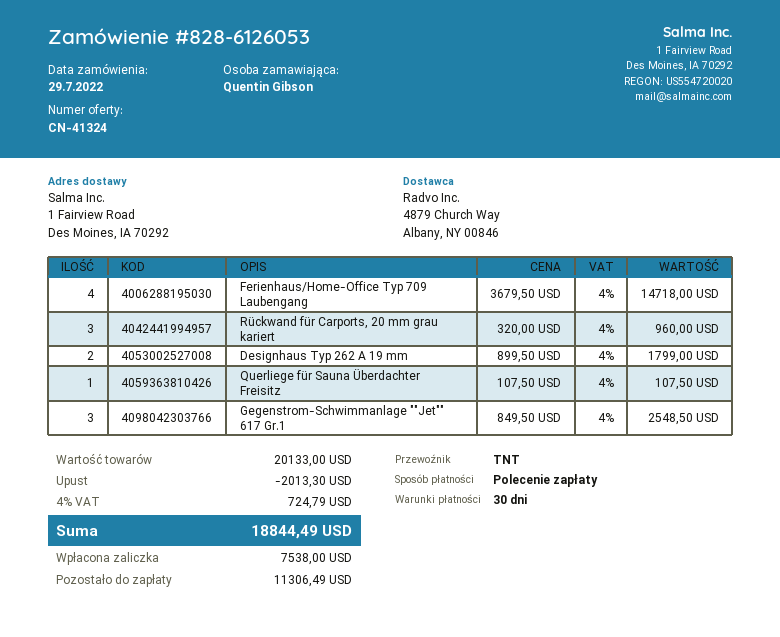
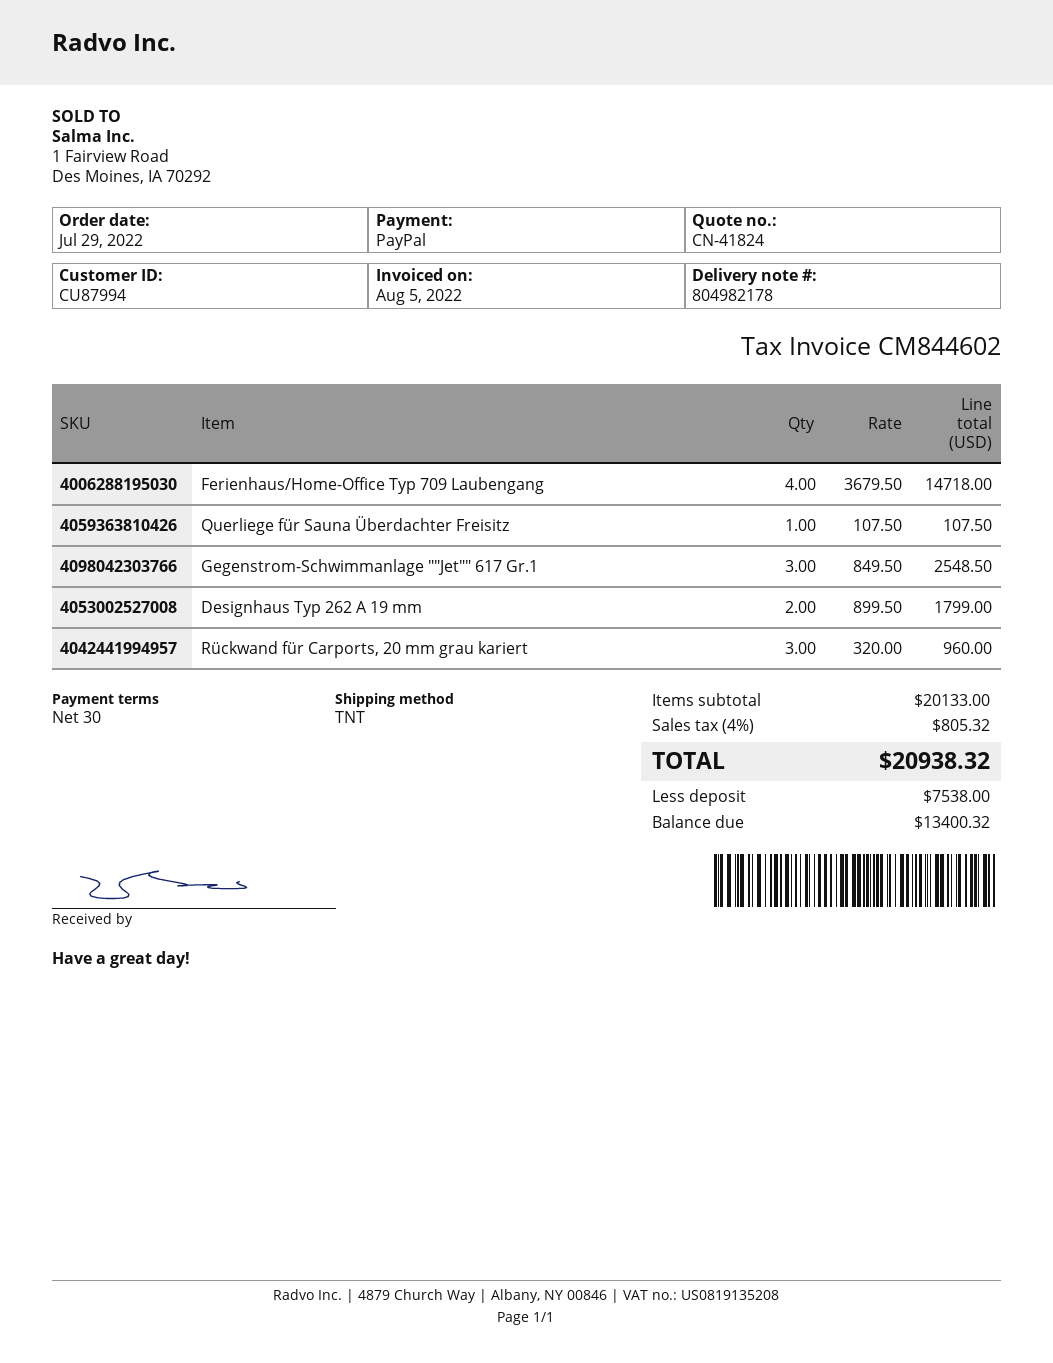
quote number: CN-41324 -> CN-41824
payment method: direct debit -> PayPal
discount: 2013.30 -> none
tax: 4% = 724.79 -> 4% = 805.32
total: 18844.49 -> 20938.32
balance: 11306.49 -> 13400.32

